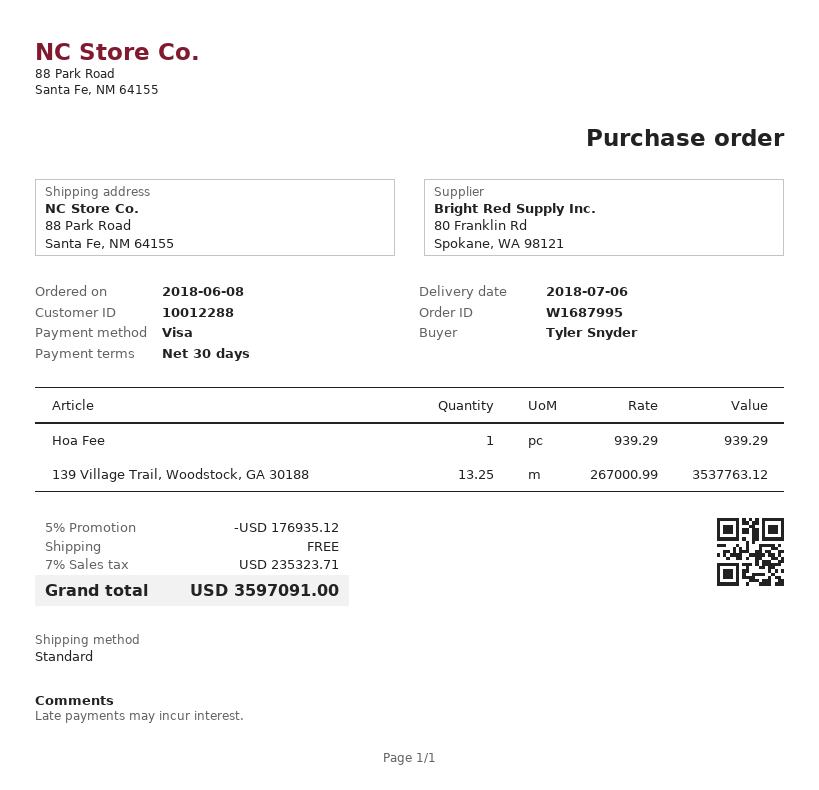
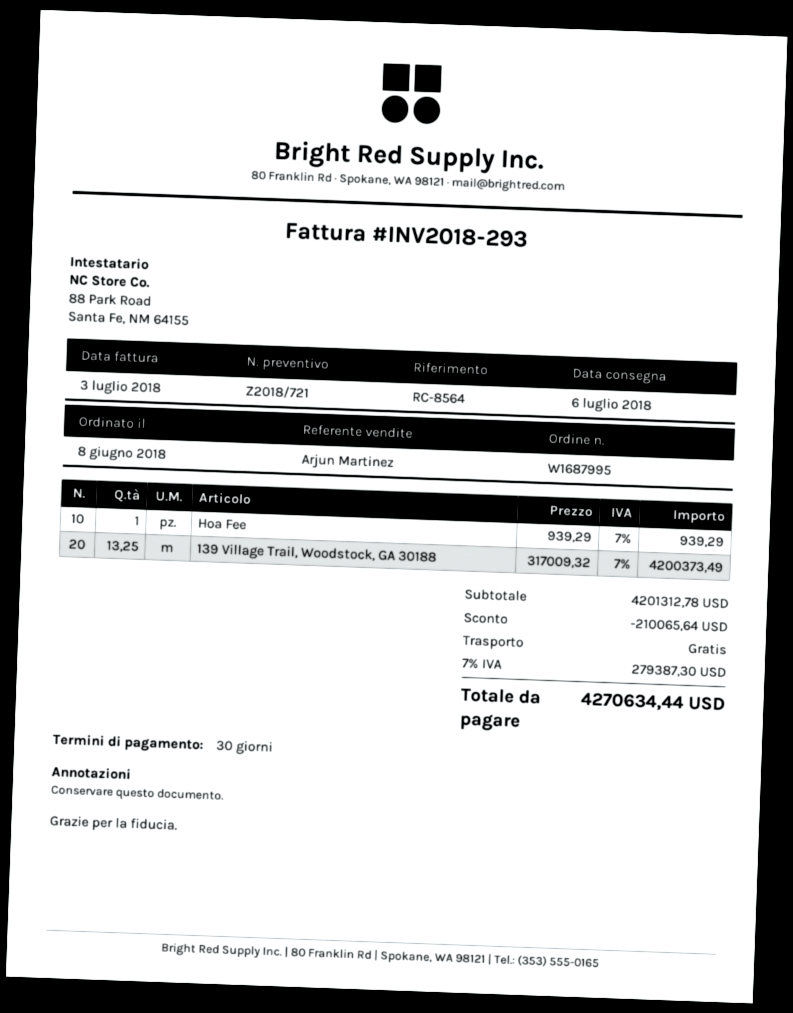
139 Village Trail, Woodstock, GA 30188: 13.25 x 267000.99 = 3537763.12 -> 13.25 x 317009.32 = 4200373.49
discount: 176935.12 -> 210065.64
tax: 7% = 235323.71 -> 7% = 279387.30
total: 3597091.00 -> 4270634.44

